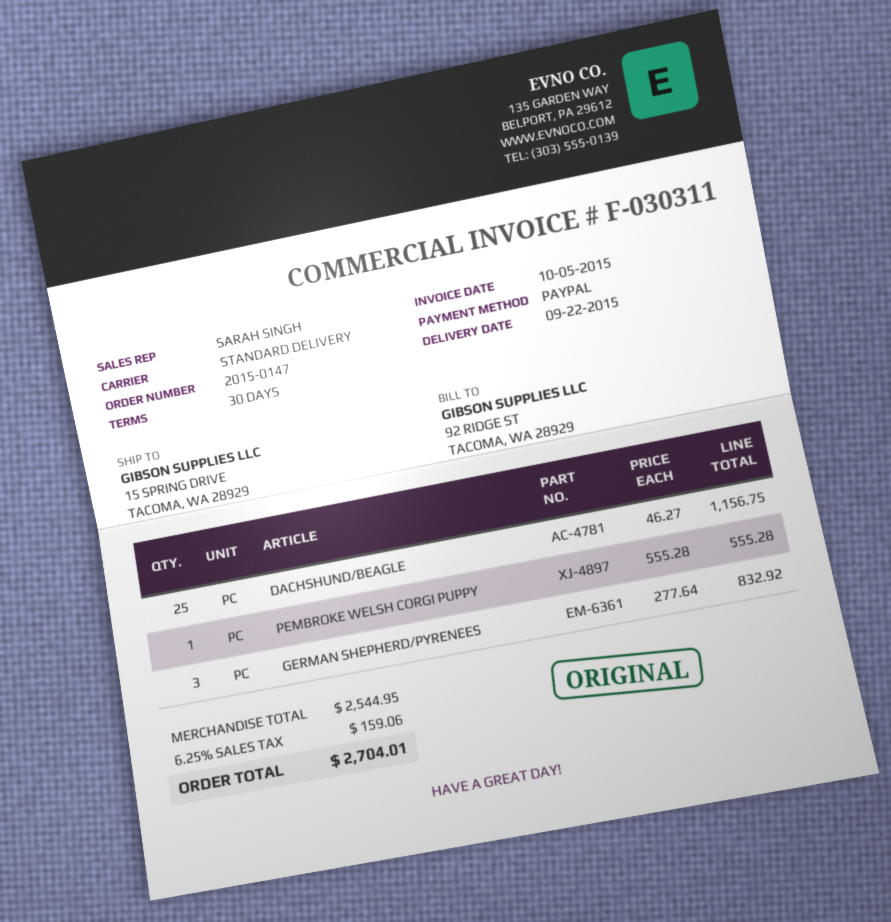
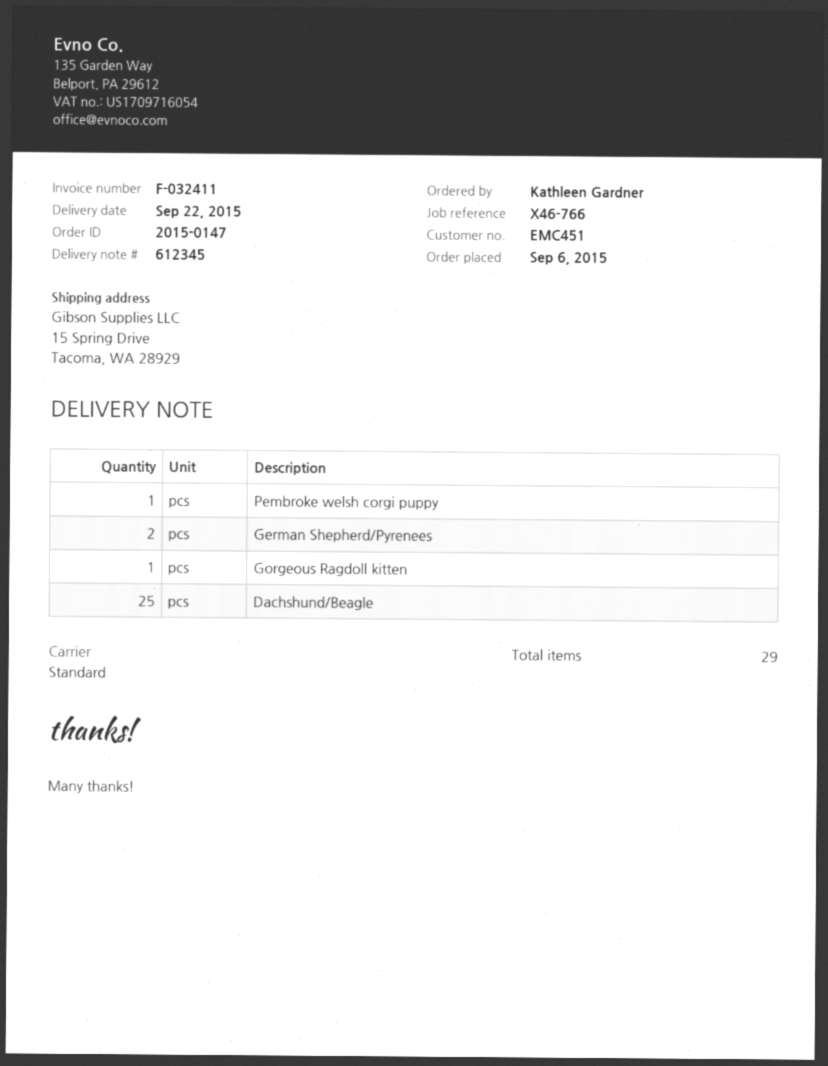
invoice number: F-030311 -> F-032411
GERMAN SHEPHERD/PYRENEES: 3 -> 2
Gorgeous Ragdoll kitten: none -> 1

